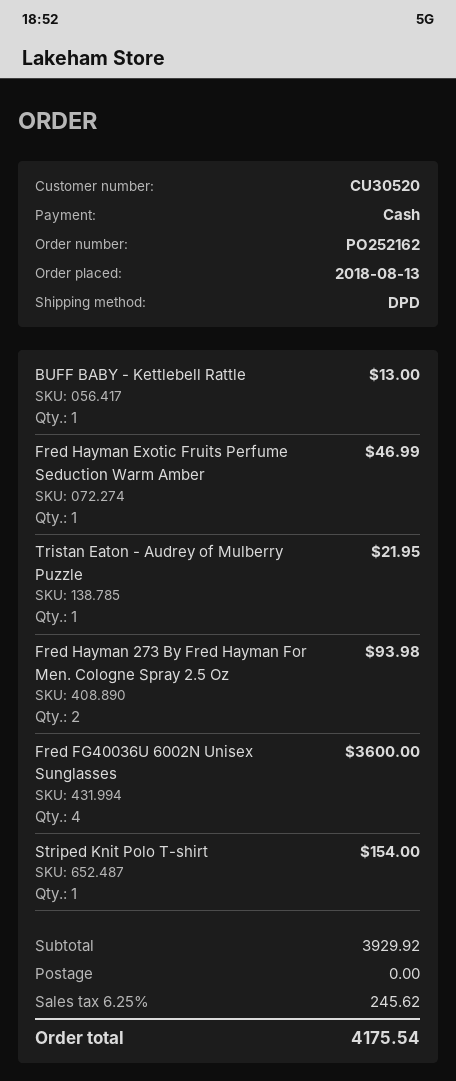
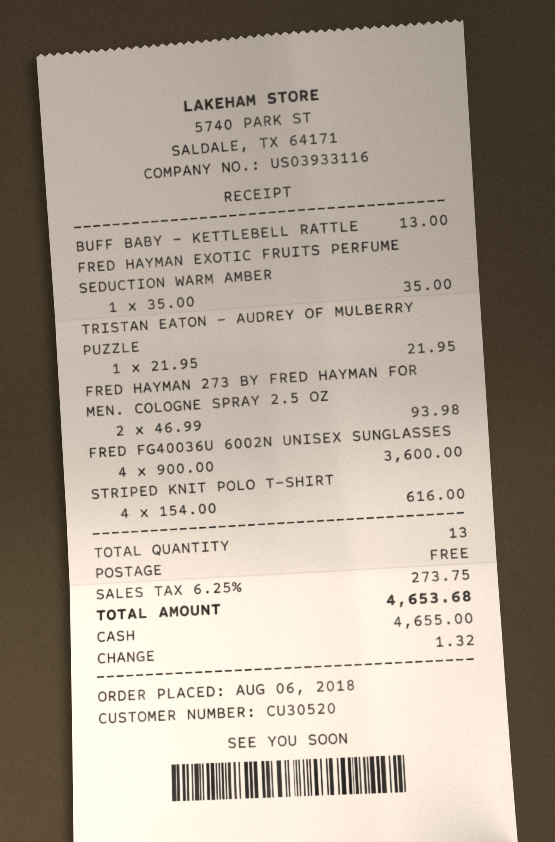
order date: 2018-08-13 -> 2018-08-06
Fred Hayman Exotic Fruits Perfume Seduction Warm Amber: 1 for 46.99 -> 1 for 35.00
Striped Knit Polo T-shirt: 1 for 154.00 -> 4 for 616.00
tax: 6.25% = 245.62 -> 6.25% = 273.75
total: 4175.54 -> 4653.68

